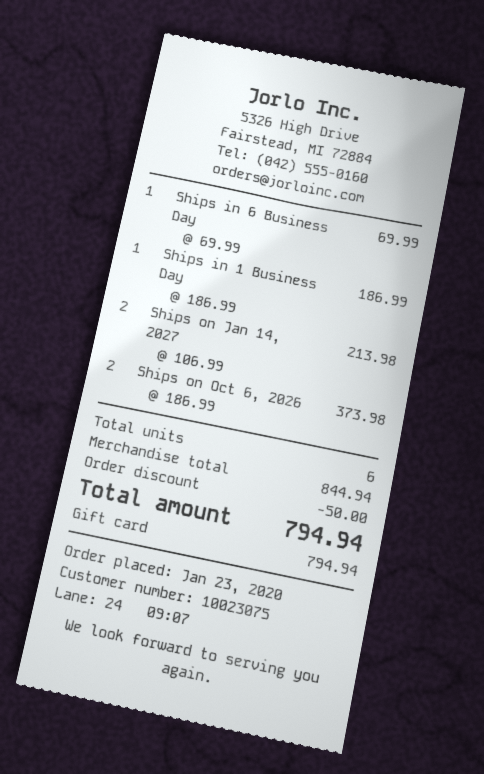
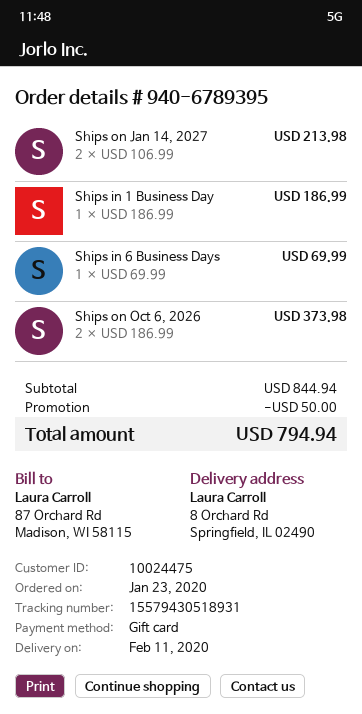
customer number: 10023075 -> 10024475

